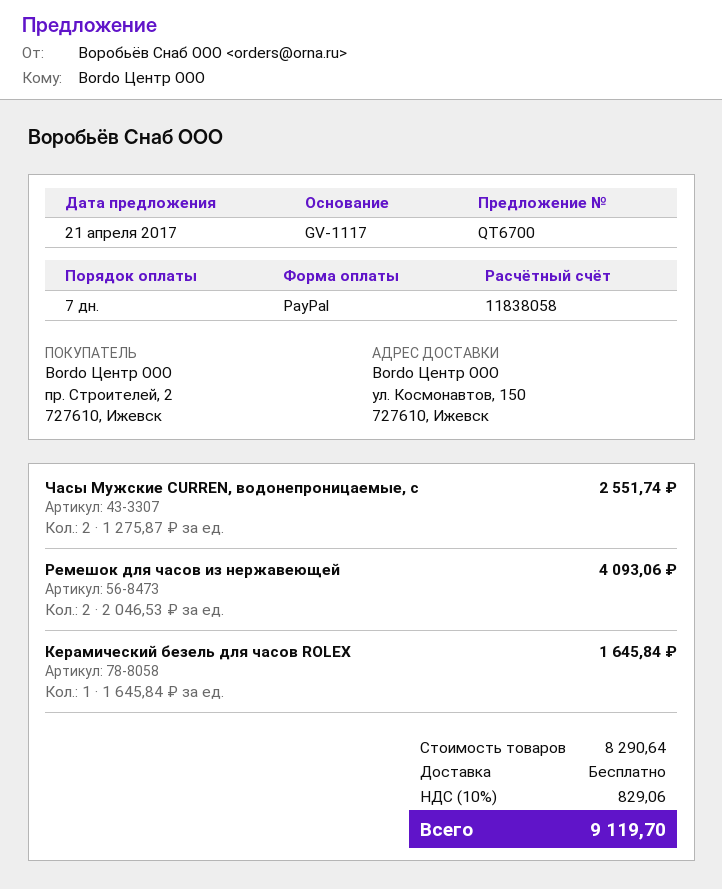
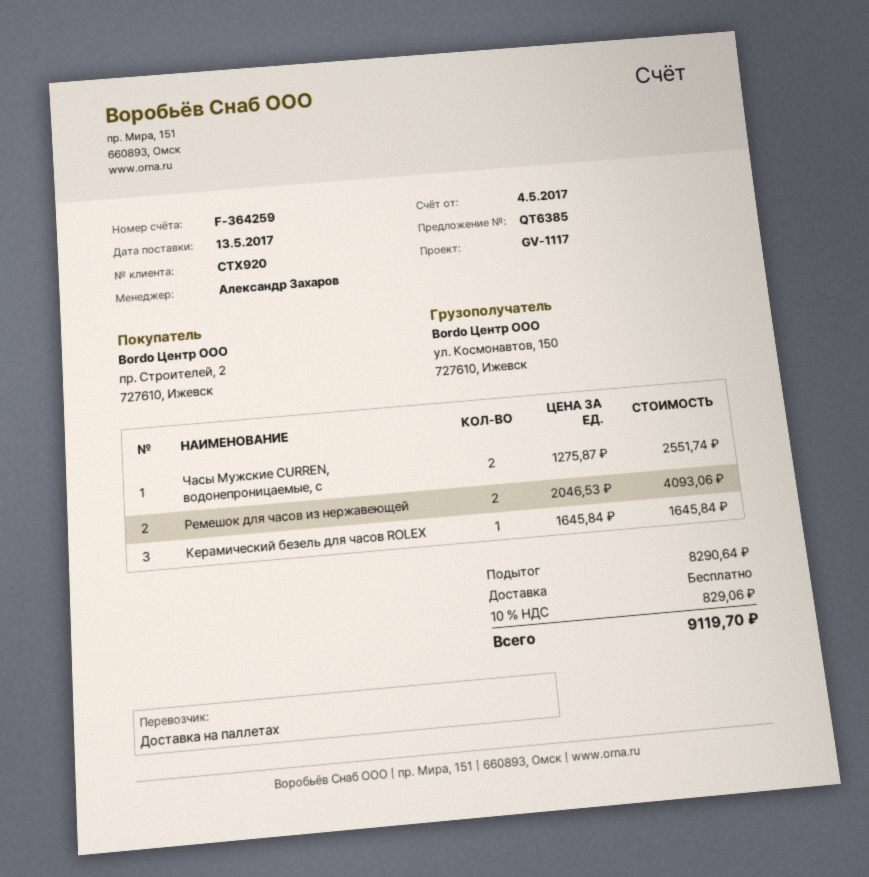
quote number: QT6700 -> QT6385

